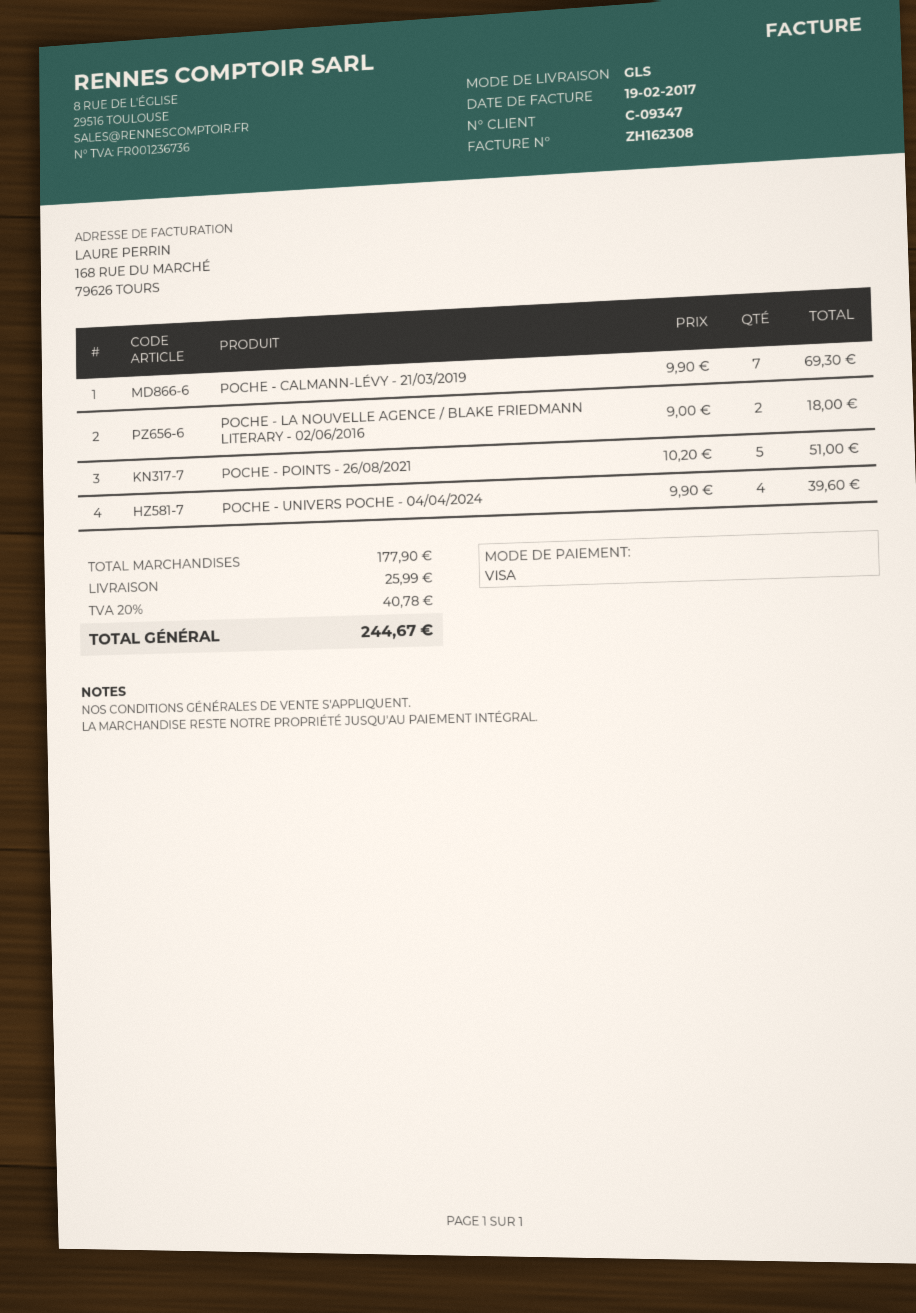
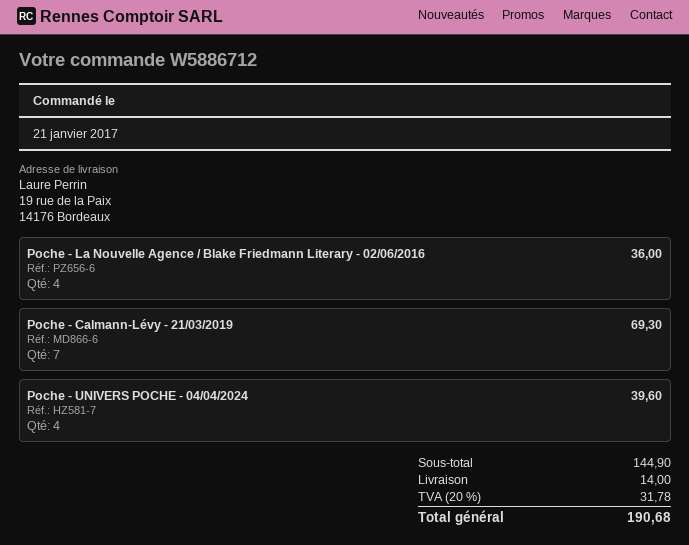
POCHE - LA NOUVELLE AGENCE / BLAKE FRIEDMANN LITERARY - 02/06/2016: 2 for 18.00 -> 4 for 36.00
POCHE - POINTS - 26/08/2021: 5 for 51.00 -> none
subtotal: 177.90 -> 144.90
shipping: 25.99 -> 14.00
tax: 20% = 40.78 -> 20% = 31.78
total: 244.67 -> 190.68

